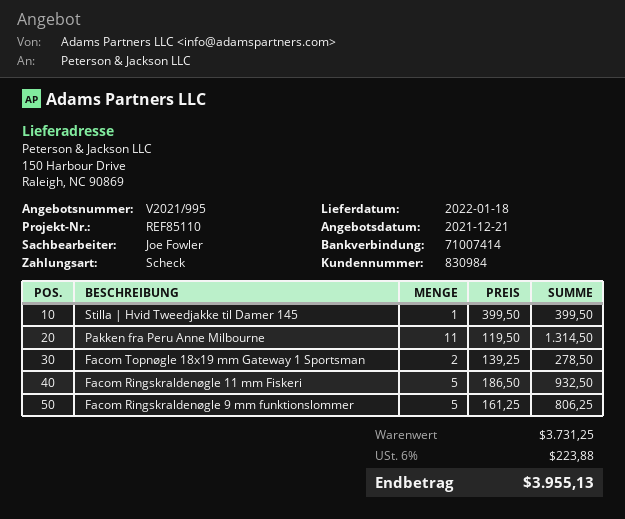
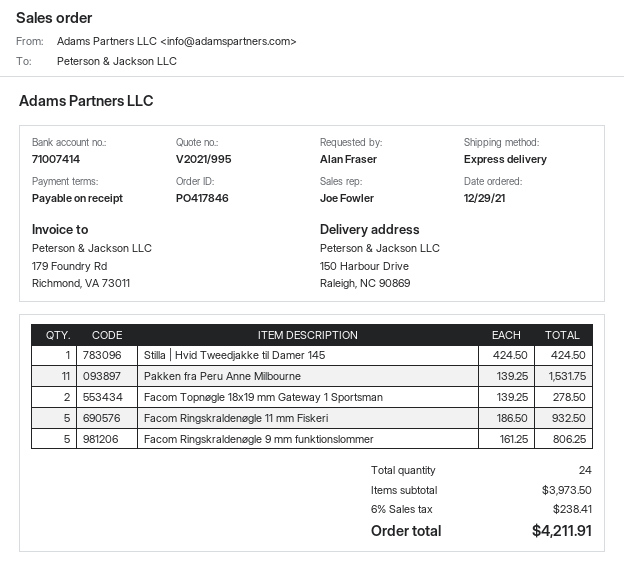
Stilla | Hvid Tweedjakke til Damer 145: 1 x 399.50 = 399.50 -> 1 x 424.50 = 424.50
Pakken fra Peru Anne Milbourne: 11 x 119.50 = 1314.50 -> 11 x 139.25 = 1531.75
subtotal: 3731.25 -> 3973.50
tax: 6% = 223.88 -> 6% = 238.41
total: 3955.13 -> 4211.91

